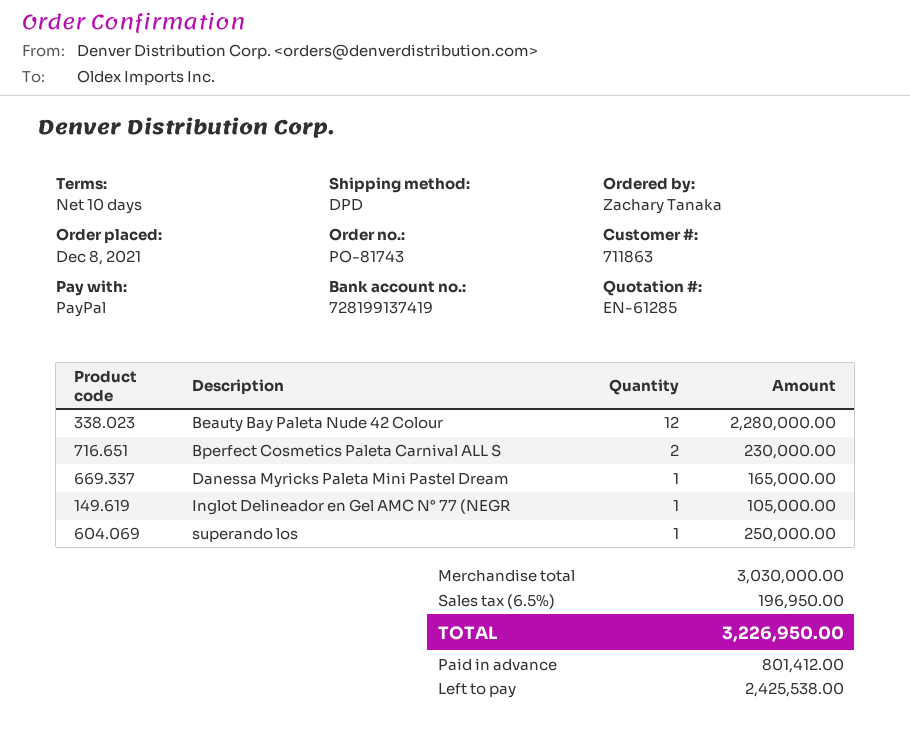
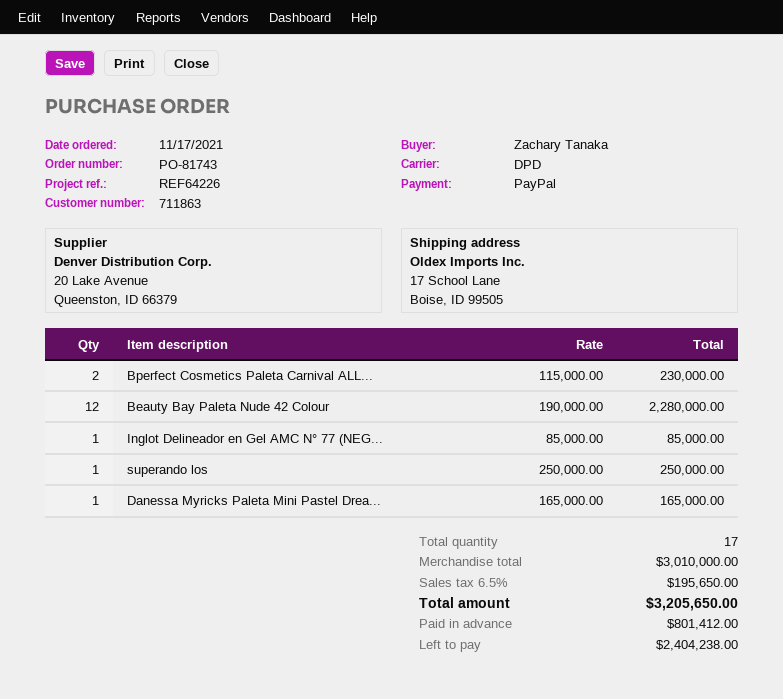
order date: 2021-12-08 -> 2021-11-17
Inglot Delineador en Gel AMC N° 77 (NEGR: 1 for 105000.00 -> 1 for 85000.00
subtotal: 3030000.00 -> 3010000.00
tax: 6.5% = 196950.00 -> 6.5% = 195650.00
total: 3226950.00 -> 3205650.00
balance: 2425538.00 -> 2404238.00

